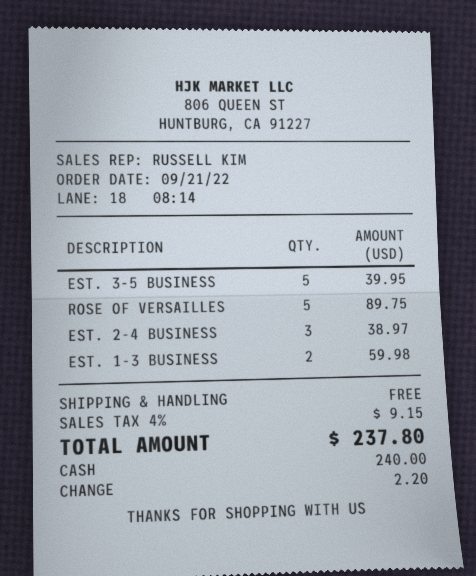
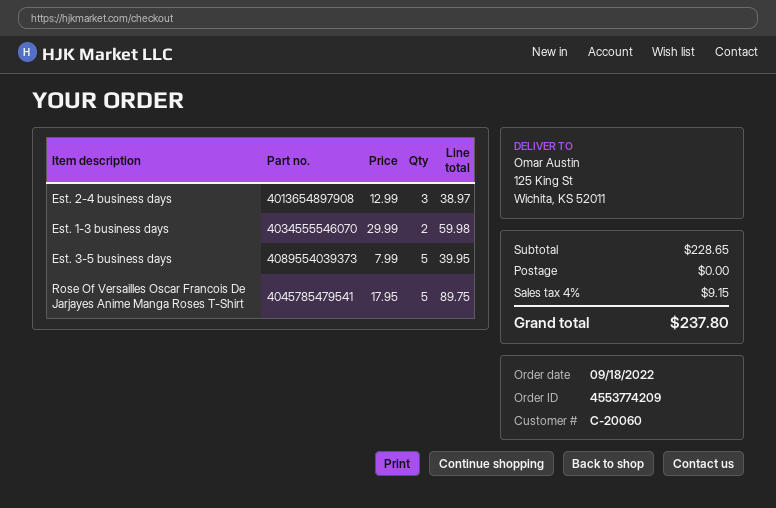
order date: 2022-09-21 -> 2022-09-18

